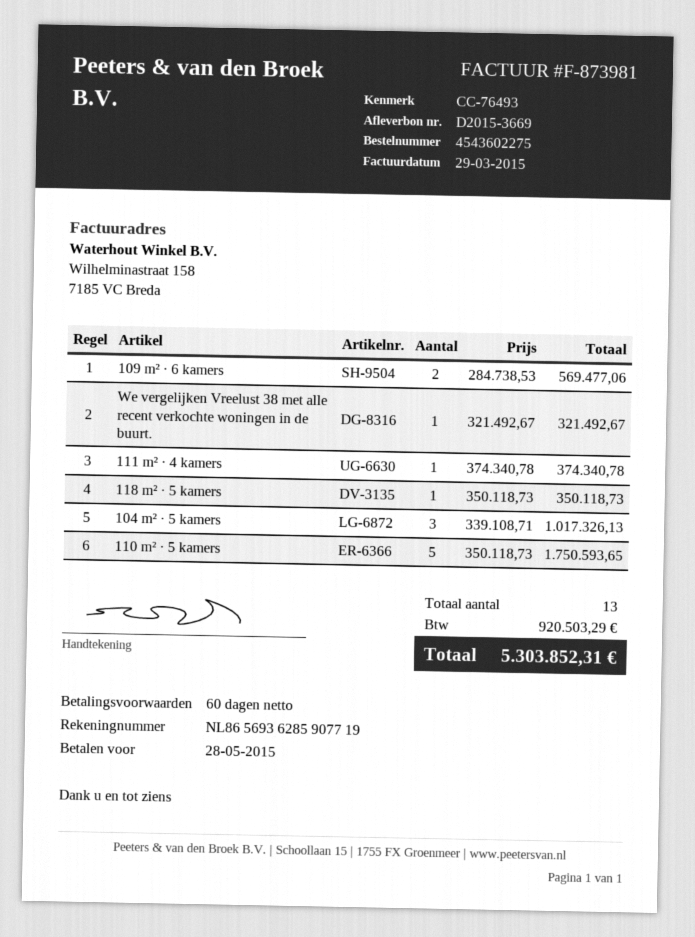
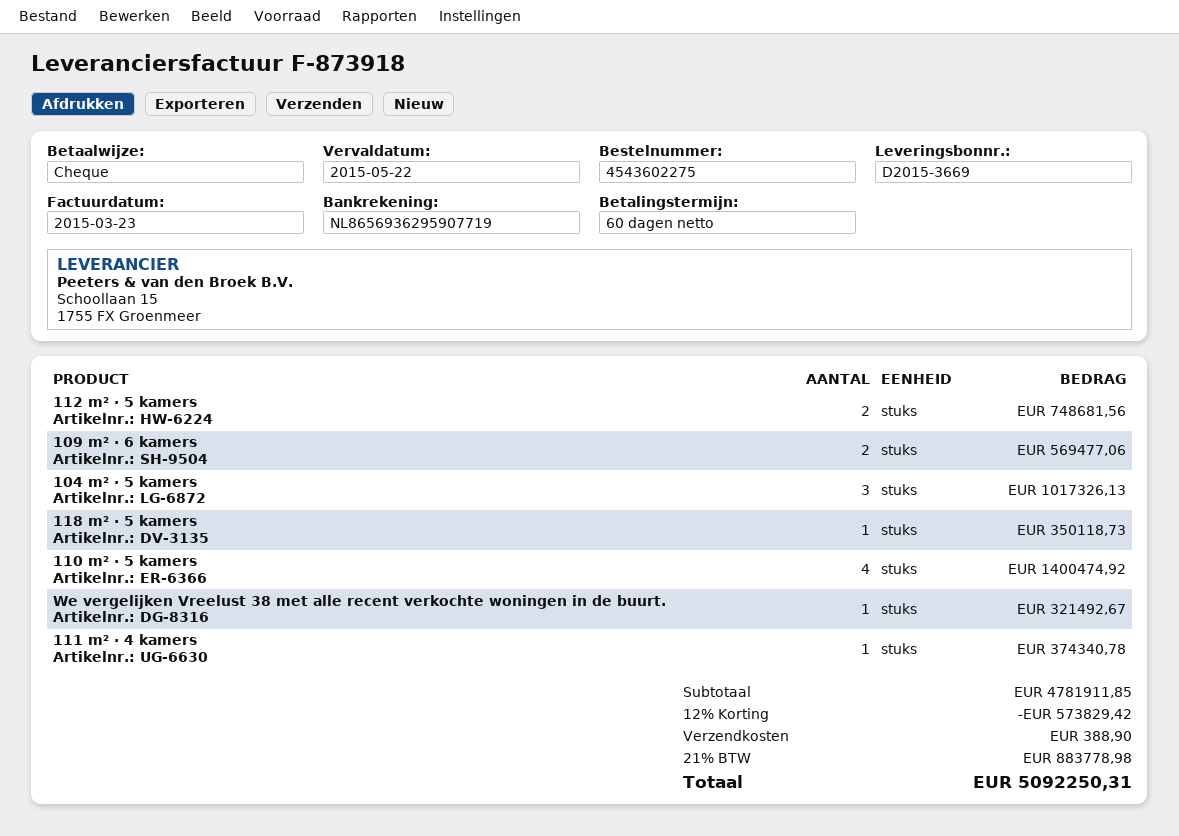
invoice number: F-873981 -> F-873918
invoice date: 2015-03-29 -> 2015-03-23
due date: 2015-05-28 -> 2015-05-22
bank account: NL8656936285907719 -> NL8656936295907719
110 m² · 5 kamers: 5 for 1750593.65 -> 4 for 1400474.92
112 m² · 5 kamers: none -> 2 for 748681.56
discount: none -> 12% = 573829.42
shipping: none -> 388.90
tax: 920503.29 -> 883778.98
total: 5303852.31 -> 5092250.31

